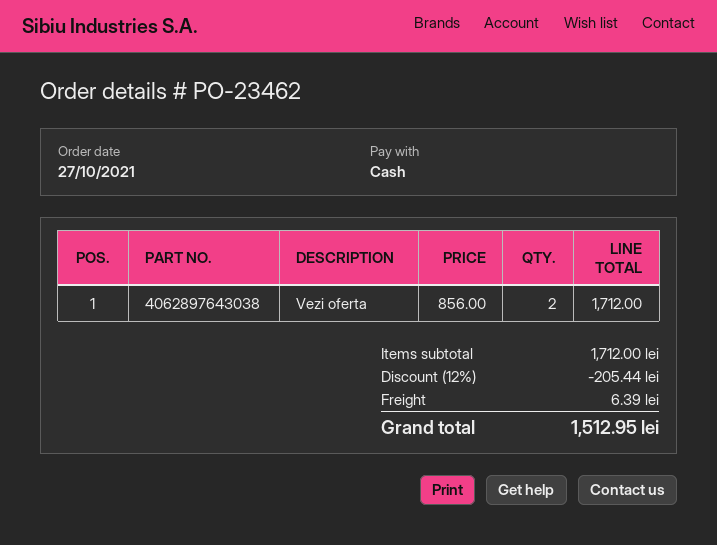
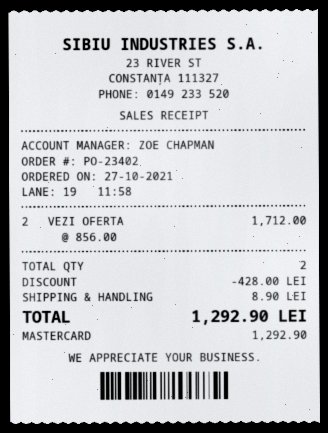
order number: PO-23462 -> PO-23402
payment method: cash -> Mastercard
discount: 205.44 -> 428.00
shipping: 6.39 -> 8.90
total: 1512.95 -> 1292.90

